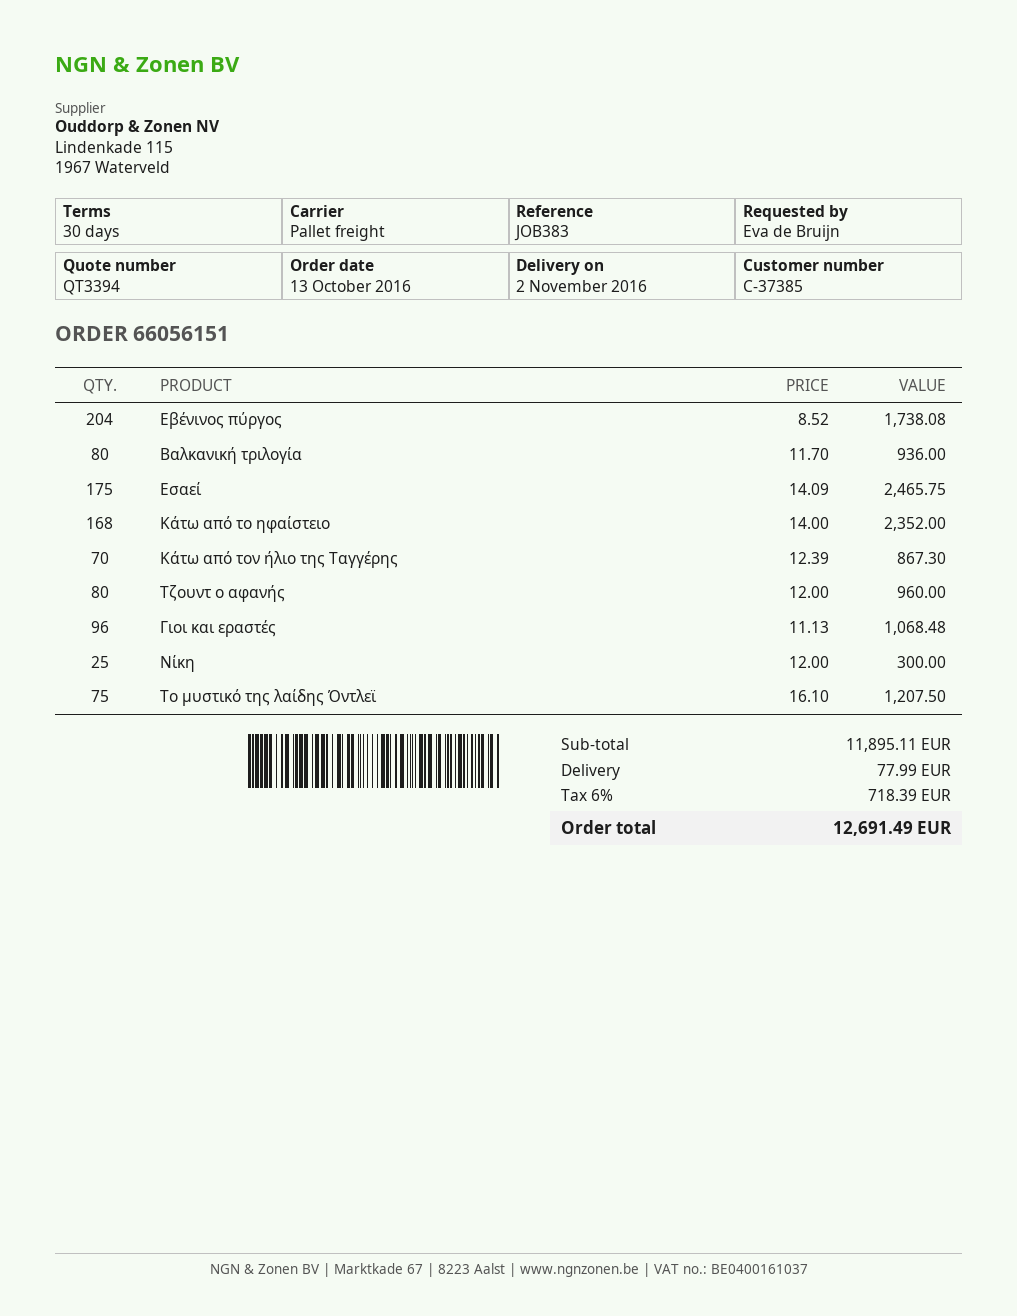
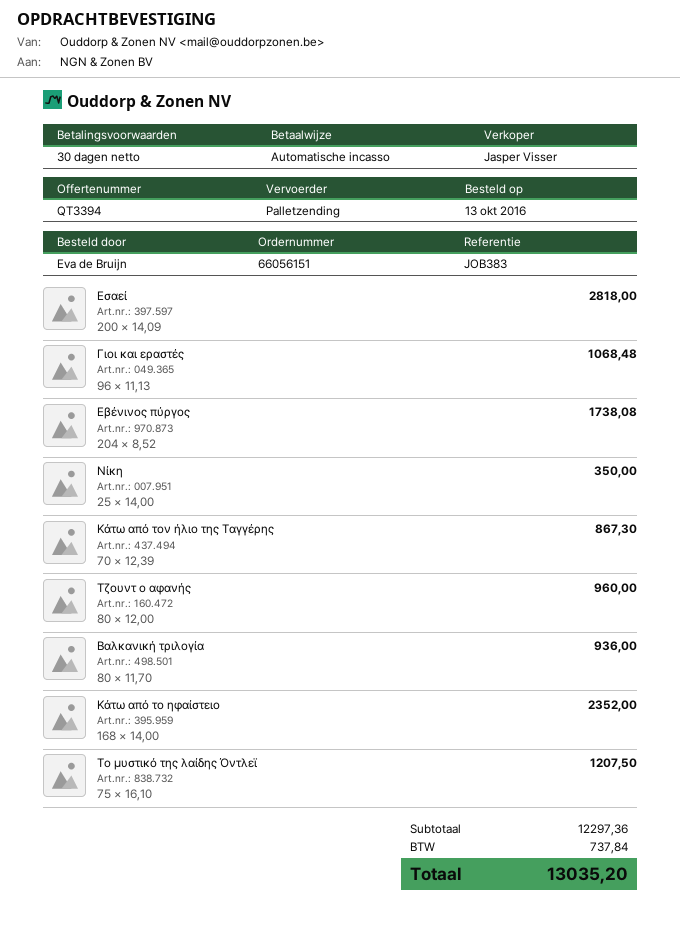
Εσαεί: 175 x 14.09 = 2465.75 -> 200 x 14.09 = 2818.00
Νίκη: 25 x 12.00 = 300.00 -> 25 x 14.00 = 350.00
subtotal: 11895.11 -> 12297.36
shipping: 77.99 -> none
tax: 718.39 -> 737.84
total: 12691.49 -> 13035.20

